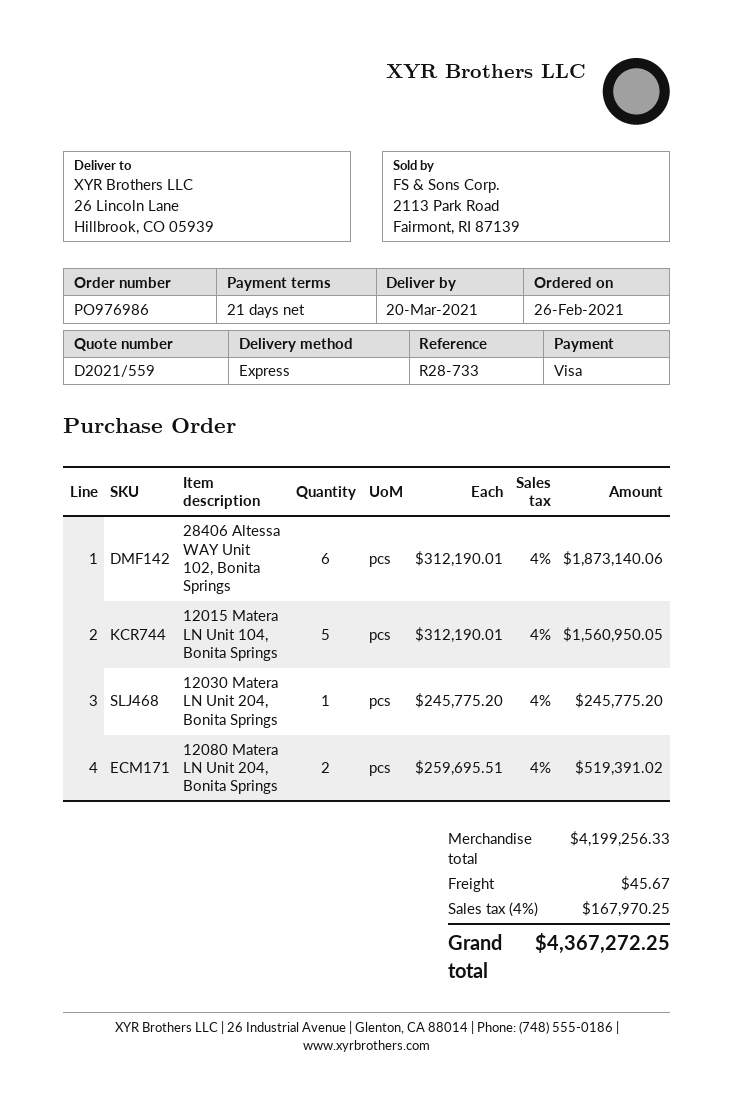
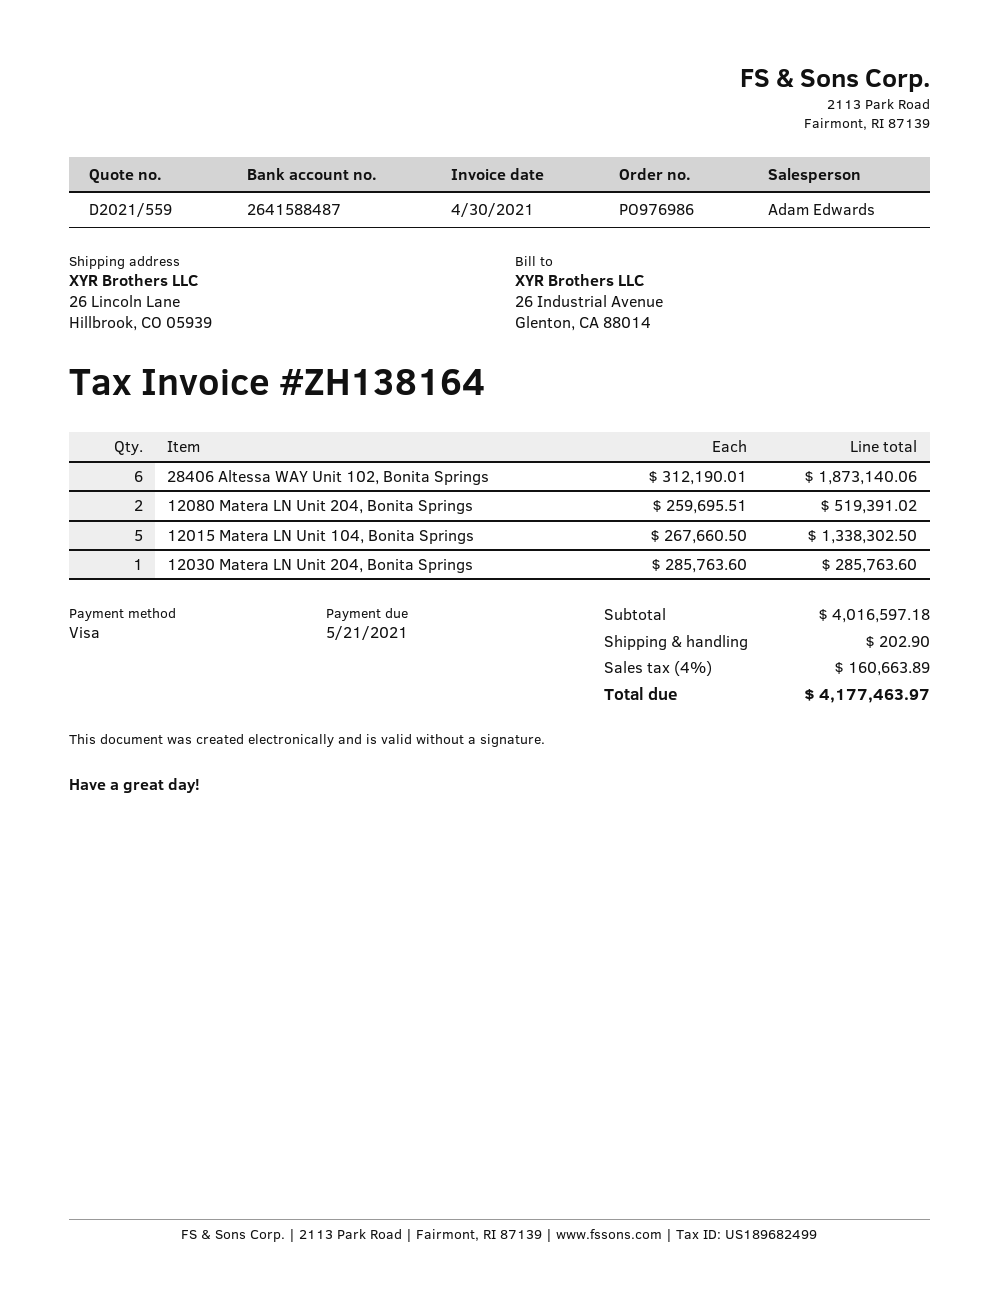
12015 Matera LN Unit 104, Bonita Springs: 5 x 312190.01 = 1560950.05 -> 5 x 267660.50 = 1338302.50
12030 Matera LN Unit 204, Bonita Springs: 1 x 245775.20 = 245775.20 -> 1 x 285763.60 = 285763.60
subtotal: 4199256.33 -> 4016597.18
shipping: 45.67 -> 202.90
tax: 4% = 167970.25 -> 4% = 160663.89
total: 4367272.25 -> 4177463.97

